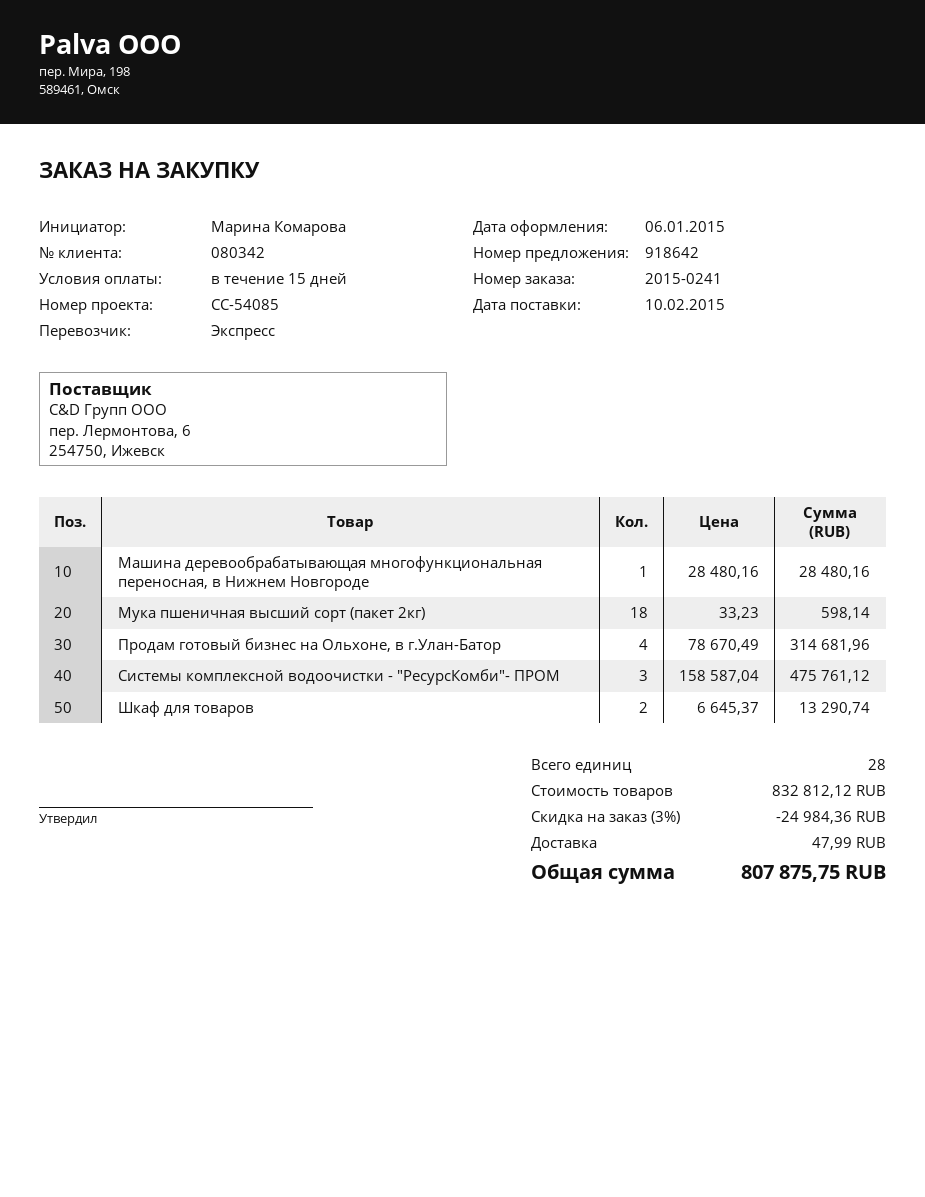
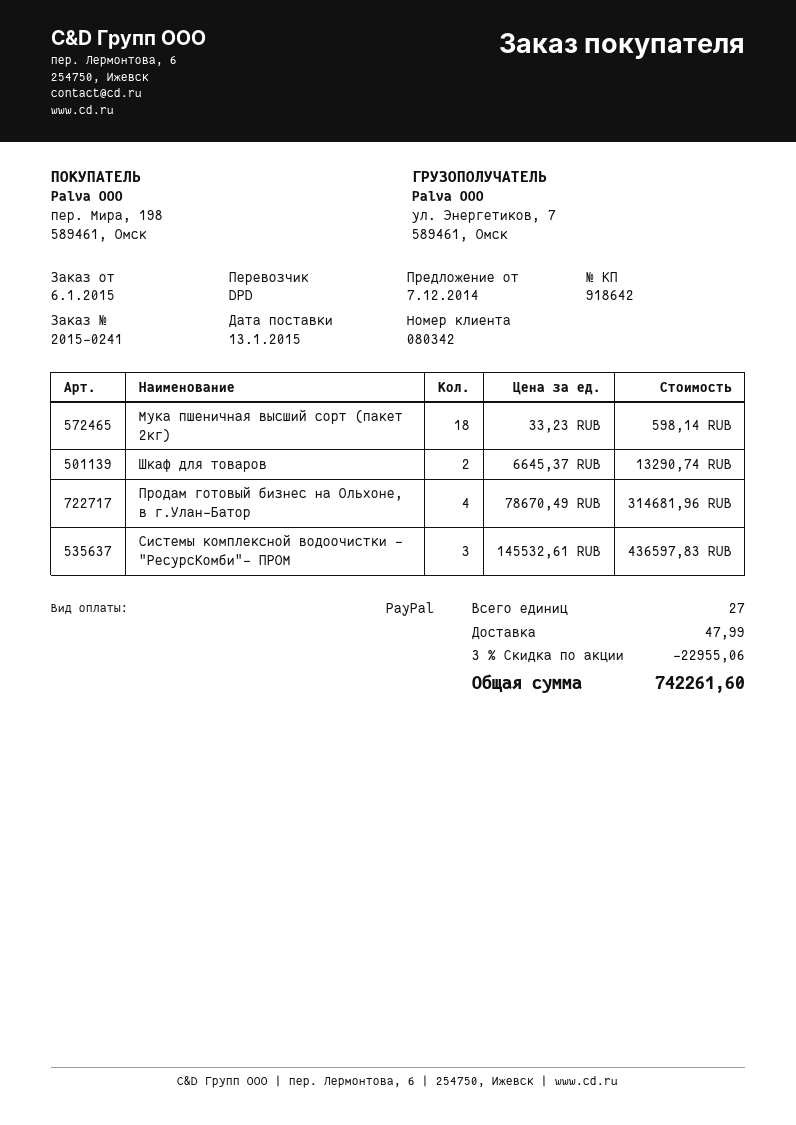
delivery date: 2015-02-10 -> 2015-01-13
shipping method: express -> DPD
Машина деревообрабатывающая многофункциональная переносная, в Нижнем Новгороде: 1 x 28480.16 = 28480.16 -> none
Системы комплексной водоочистки - "РесурсКомби"- ПРОМ: 3 x 158587.04 = 475761.12 -> 3 x 145532.61 = 436597.83
total quantity: 28 -> 27
discount: 3% = 24984.36 -> 3% = 22955.06
total: 807875.75 -> 742261.60

